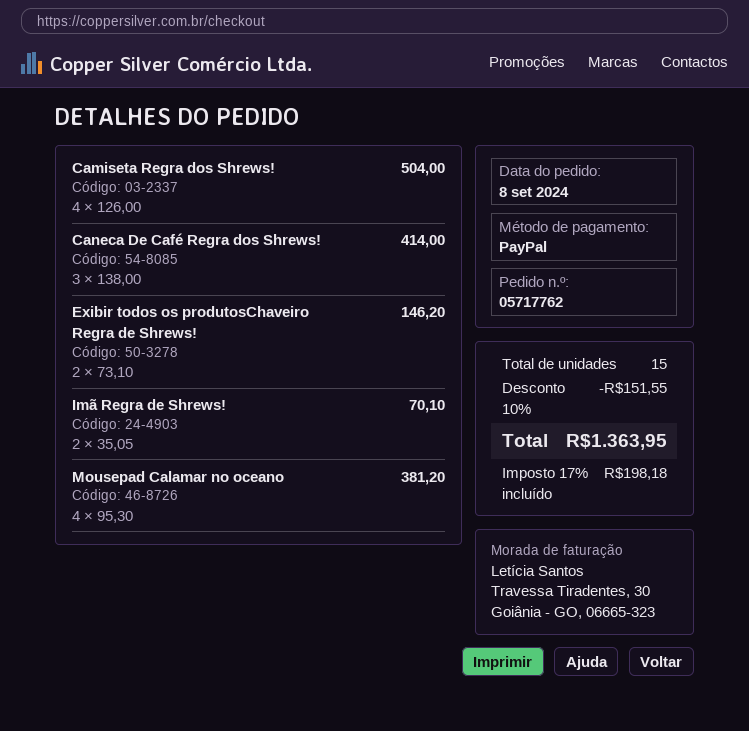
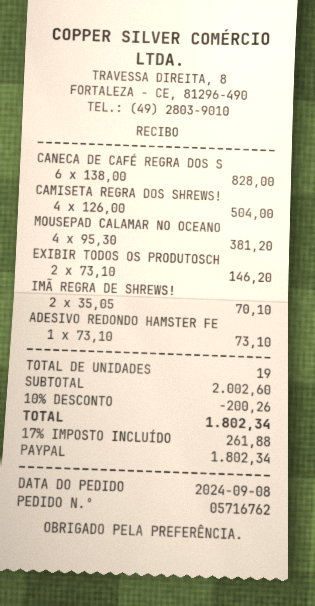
order number: 05717762 -> 05716762
Caneca De Café Regra dos Shrews!: 3 x 138.00 = 414.00 -> 6 x 138.00 = 828.00
ADESIVO REDONDO HAMSTER FE: none -> 1 x 73.10 = 73.10
total quantity: 15 -> 19
discount: 10% = 151.55 -> 10% = 200.26
tax: 17% = 198.18 -> 17% = 261.88
total: 1363.95 -> 1802.34

